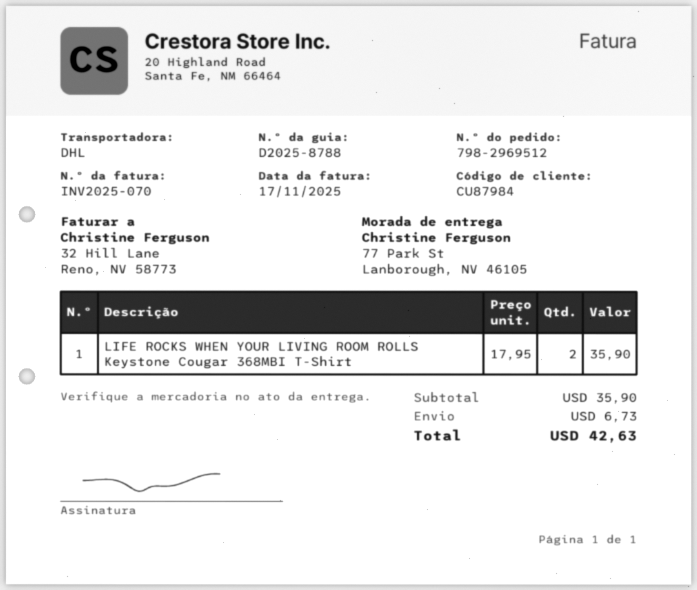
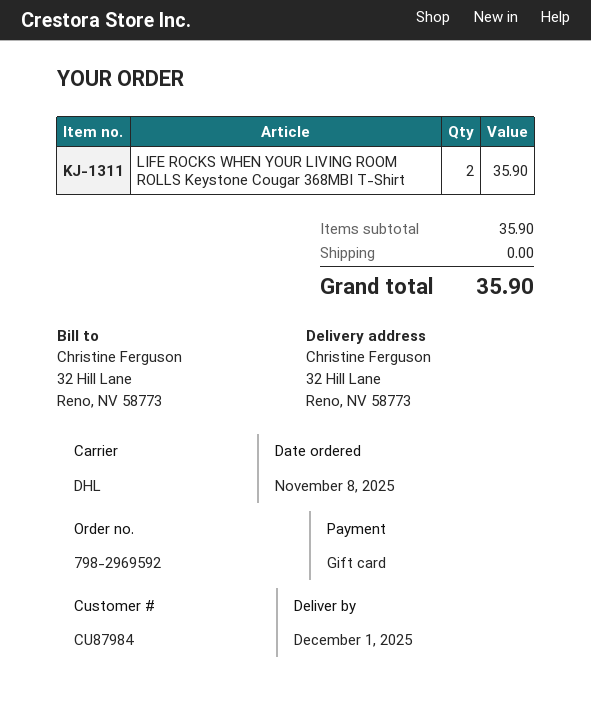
order number: 798-2969512 -> 798-2969592
ship to: 77 Park St, Lanborough, NV 46105 -> 32 Hill Lane, Reno, NV 58773
shipping: 6.73 -> 0.00
total: 42.63 -> 35.90

